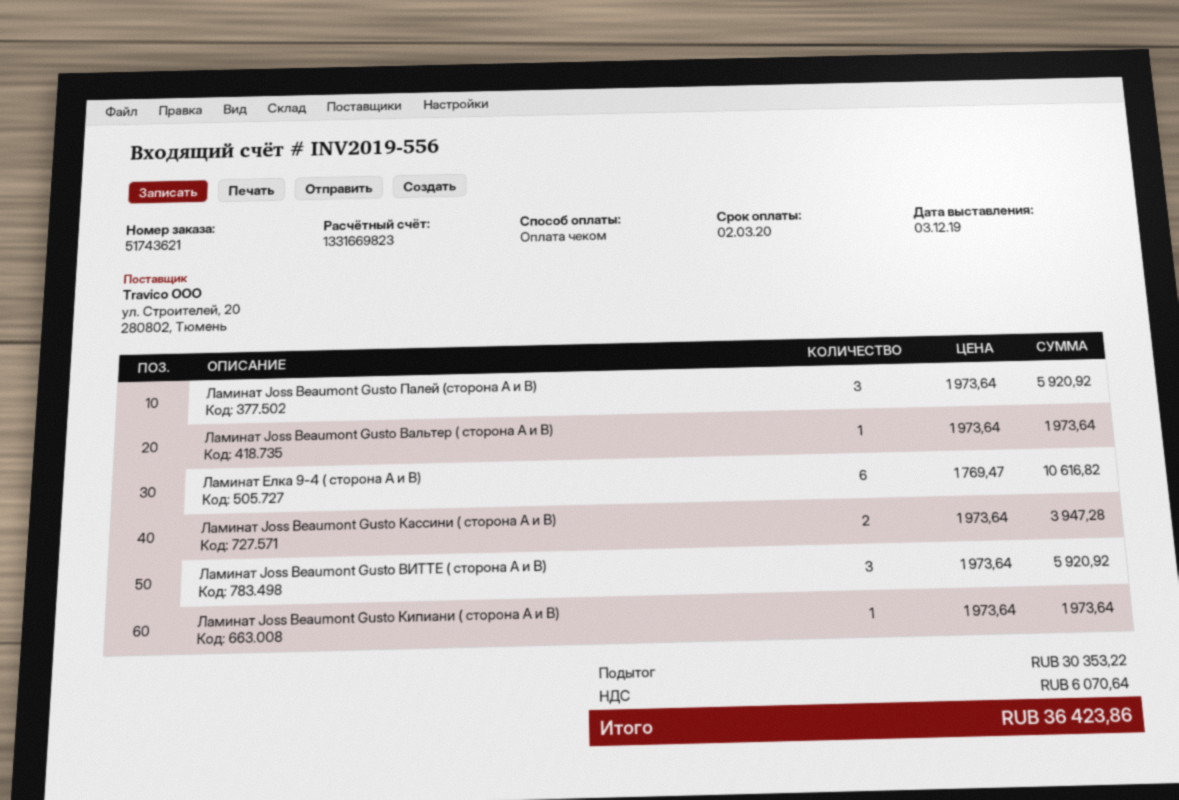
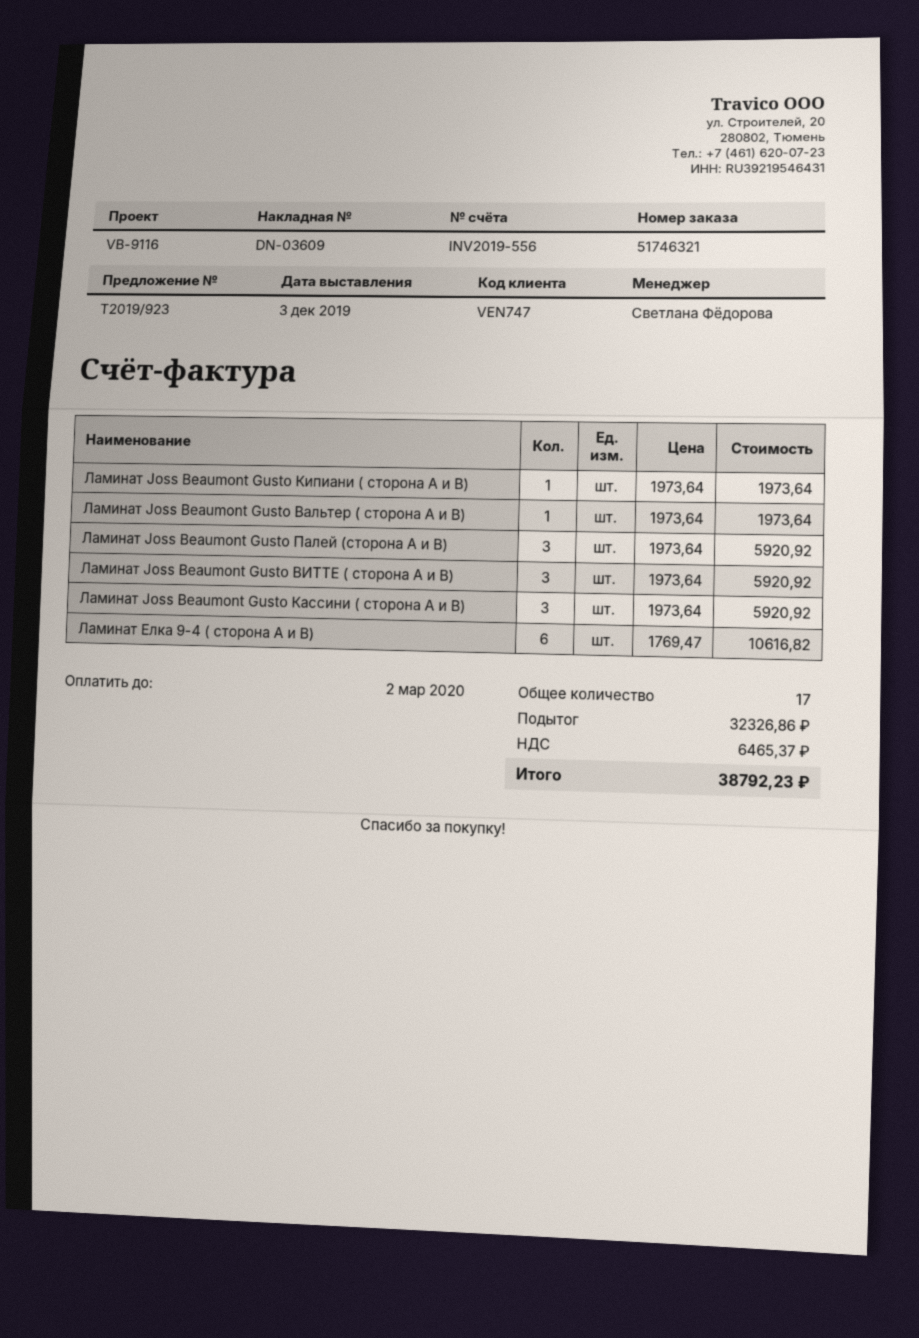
order number: 51743621 -> 51746321
Ламинат Joss Beaumont Gusto Кассини ( сторона А и В): 2 x 1973.64 = 3947.28 -> 3 x 1973.64 = 5920.92
subtotal: 30353.22 -> 32326.86
tax: 6070.64 -> 6465.37
total: 36423.86 -> 38792.23

